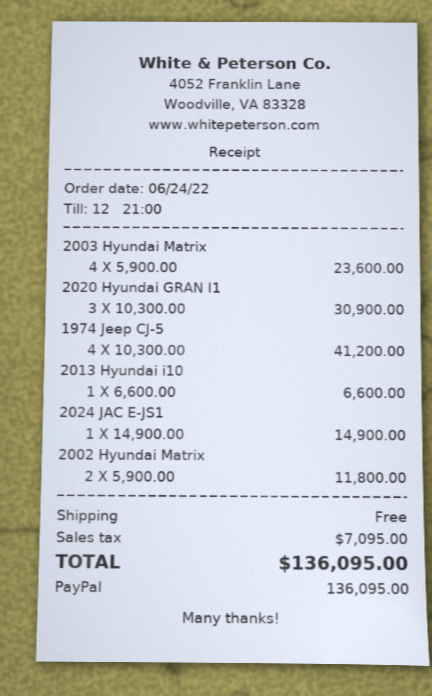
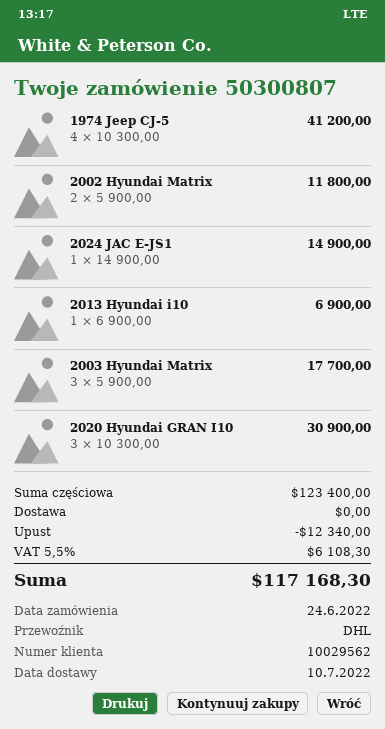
2003 Hyundai Matrix: 4 x 5900.00 = 23600.00 -> 3 x 5900.00 = 17700.00
2013 Hyundai i10: 1 x 6600.00 = 6600.00 -> 1 x 6900.00 = 6900.00
discount: none -> 12340.00
tax: 7095.00 -> 6108.30
total: 136095.00 -> 117168.30

